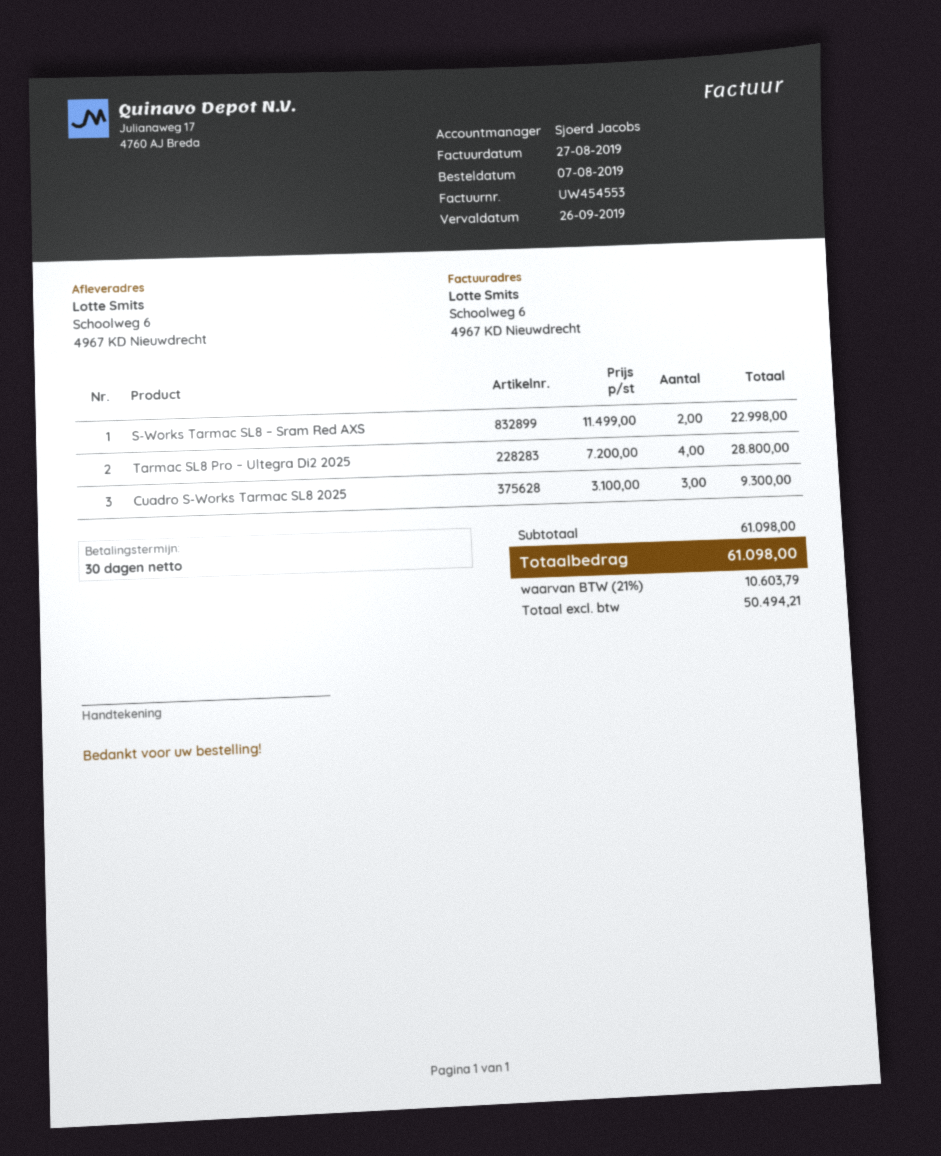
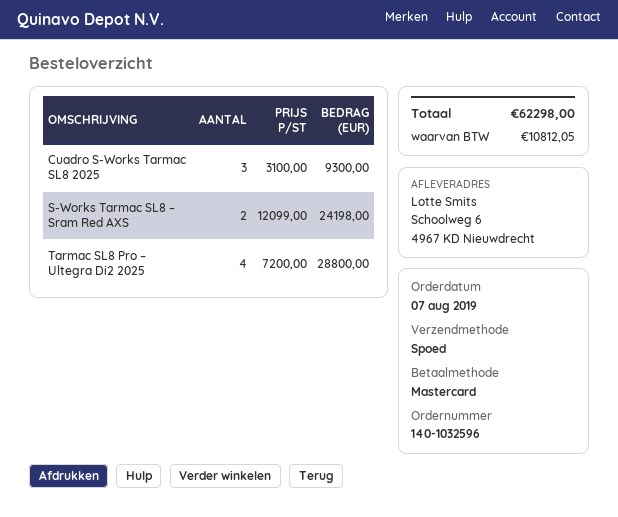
S-Works Tarmac SL8 – Sram Red AXS: 2 x 11499.00 = 22998.00 -> 2 x 12099.00 = 24198.00
tax: 10603.79 -> 10812.05
total: 61098.00 -> 62298.00

